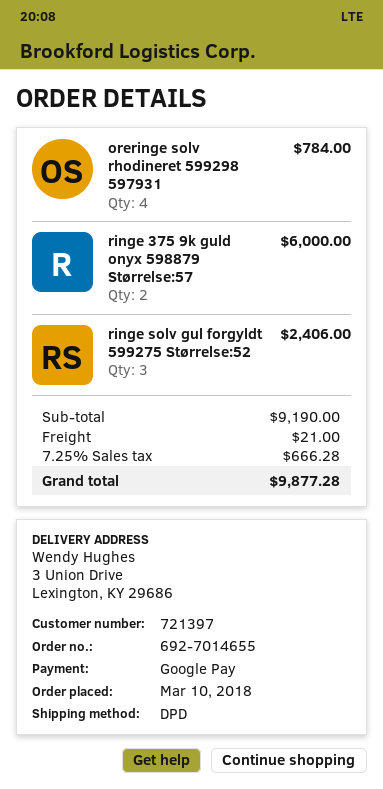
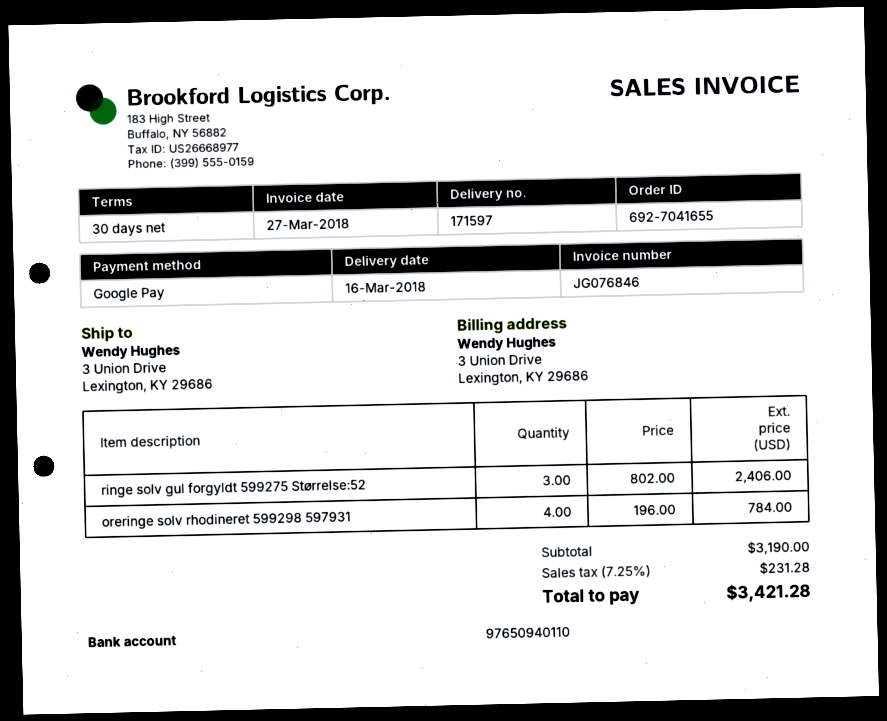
order number: 692-7014655 -> 692-7041655
ringe 375 9k guld onyx 598879 Størrelse:57: 2 for 6000.00 -> none
subtotal: 9190.00 -> 3190.00
shipping: 21.00 -> none
tax: 7.25% = 666.28 -> 7.25% = 231.28
total: 9877.28 -> 3421.28

